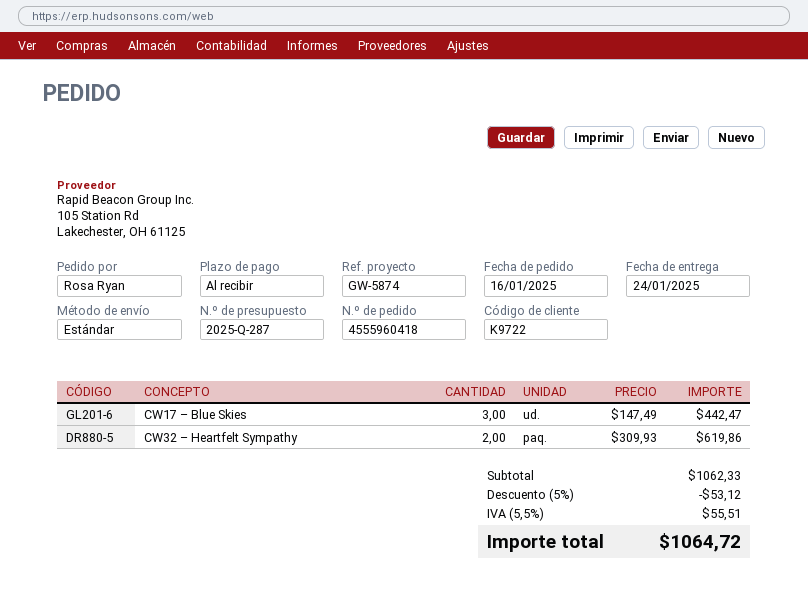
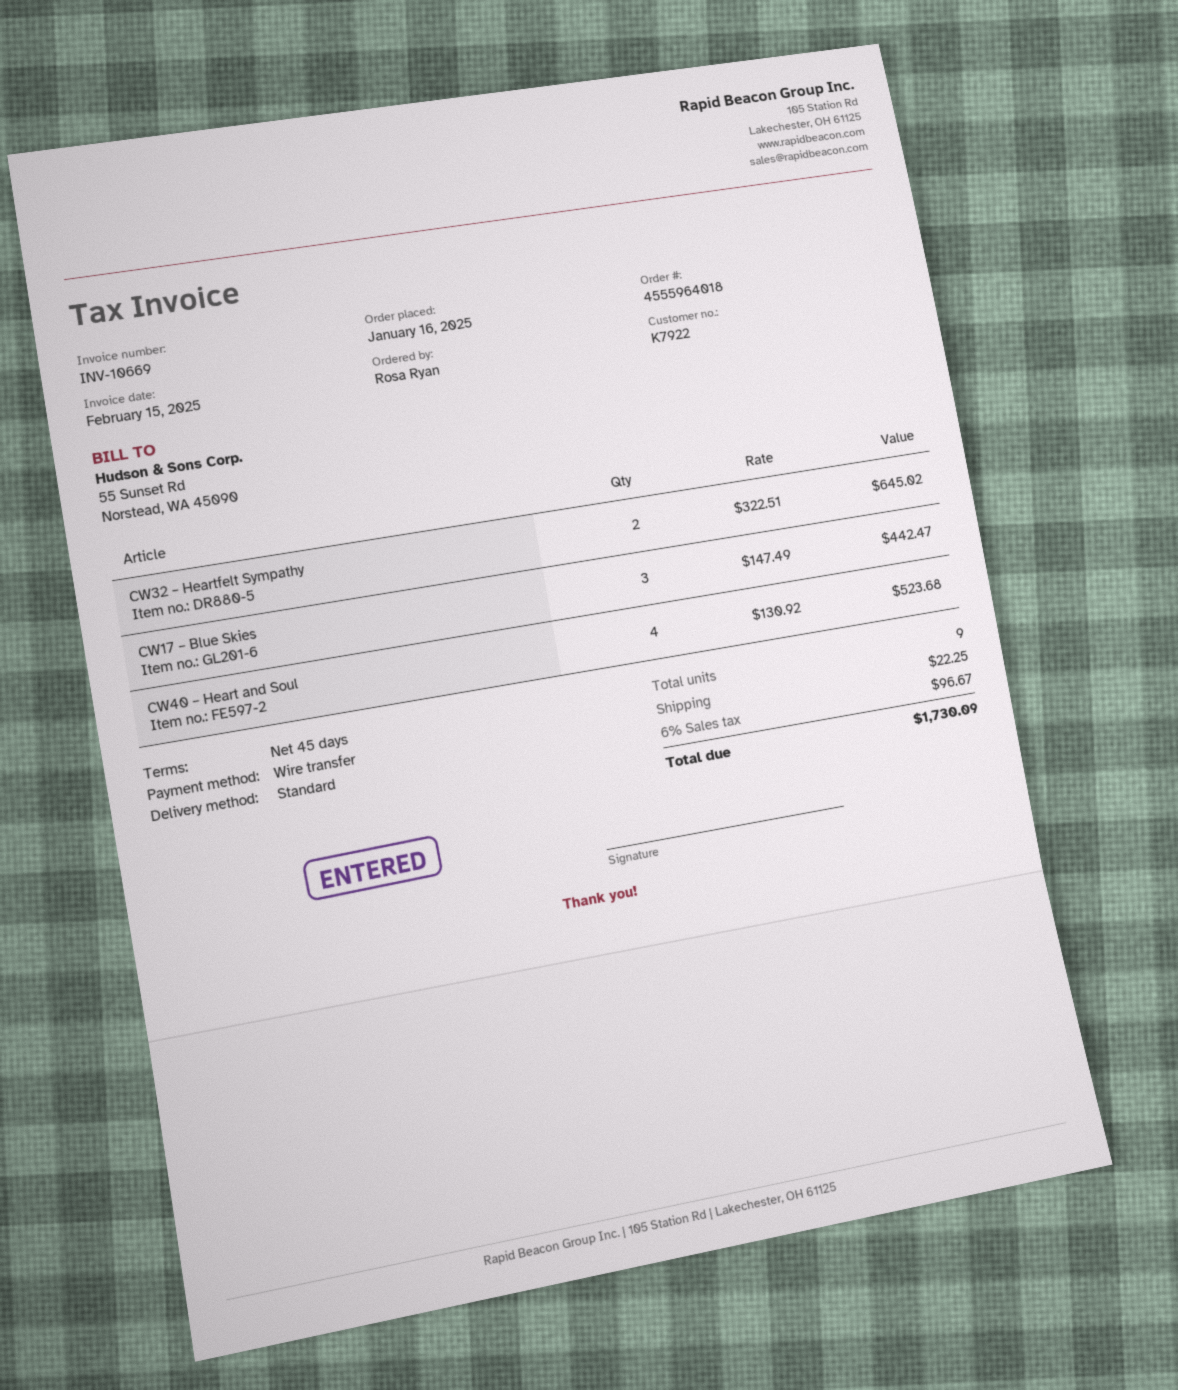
order number: 4555960418 -> 4555964018
payment terms: on receipt -> 45 days
customer number: K9722 -> K7922
CW32 – Heartfelt Sympathy: 2 x 309.93 = 619.86 -> 2 x 322.51 = 645.02
CW40 – Heart and Soul: none -> 4 x 130.92 = 523.68
discount: 5% = 53.12 -> none
shipping: none -> 22.25
tax: 5.5% = 55.51 -> 6% = 96.67
total: 1064.72 -> 1730.09

